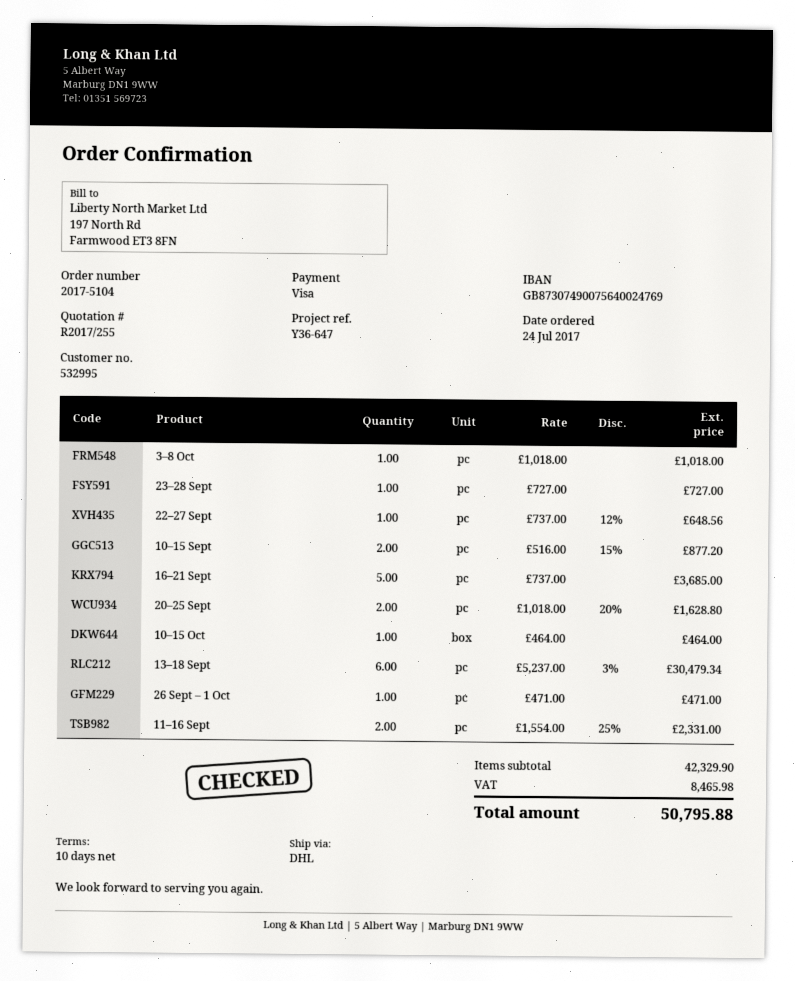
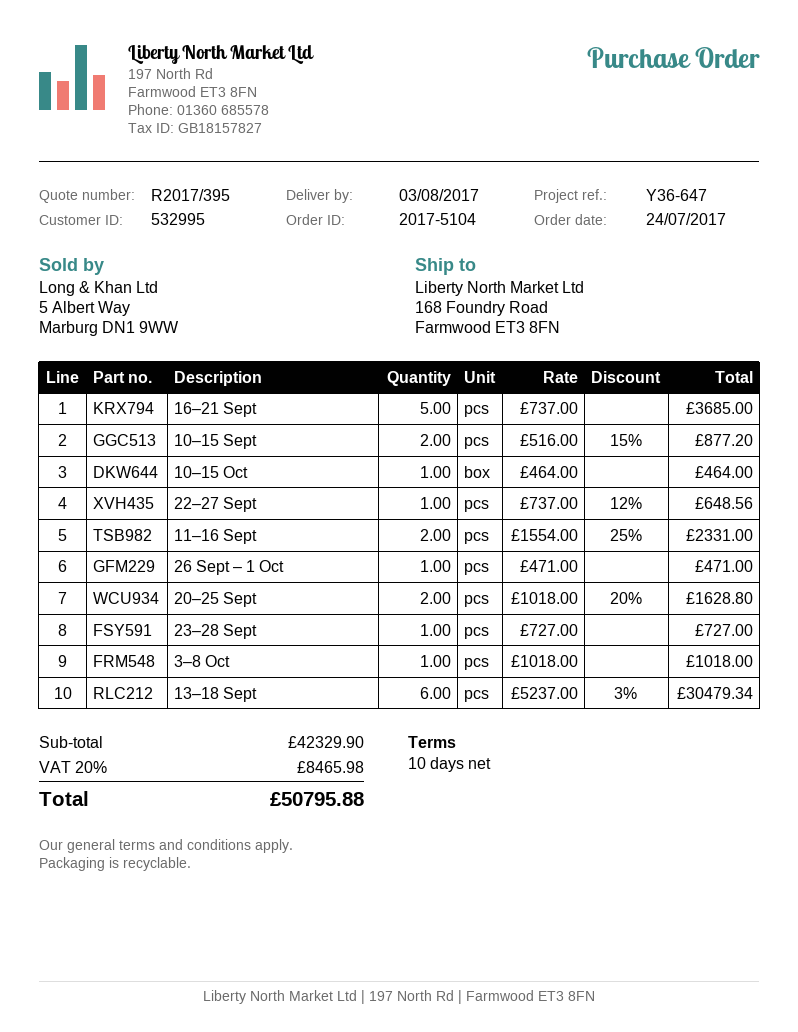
quote number: R2017/255 -> R2017/395

